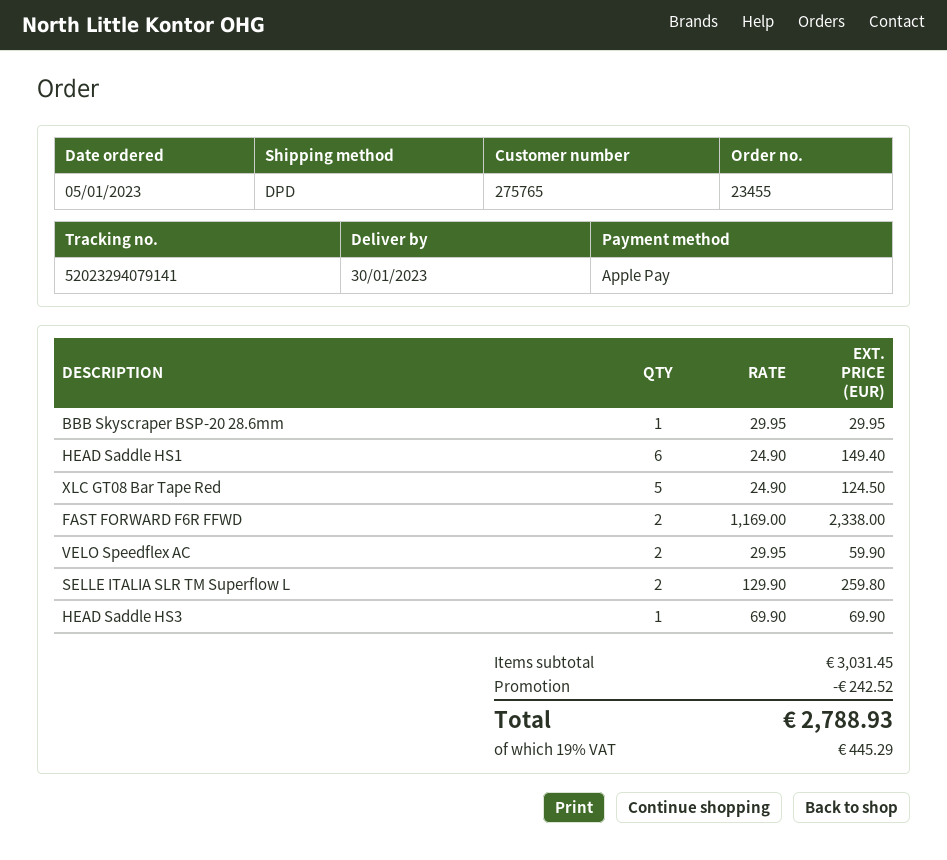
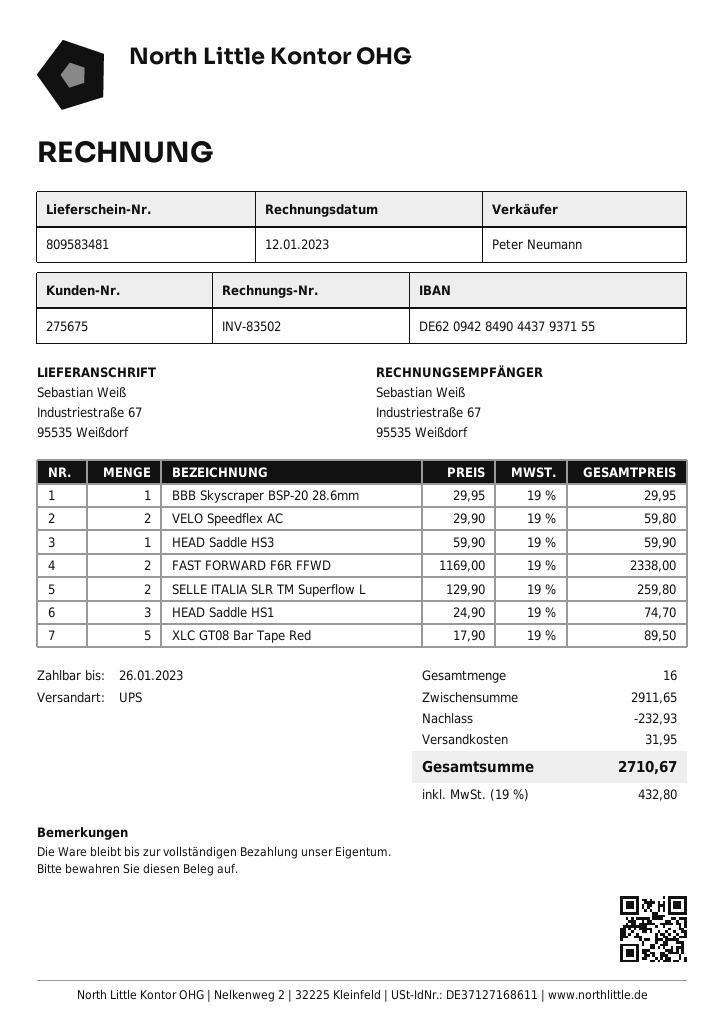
customer number: 275765 -> 275675
shipping method: DPD -> UPS
HEAD Saddle HS1: 6 x 24.90 = 149.40 -> 3 x 24.90 = 74.70
XLC GT08 Bar Tape Red: 5 x 24.90 = 124.50 -> 5 x 17.90 = 89.50
VELO Speedflex AC: 2 x 29.95 = 59.90 -> 2 x 29.90 = 59.80
HEAD Saddle HS3: 1 x 69.90 = 69.90 -> 1 x 59.90 = 59.90
subtotal: 3031.45 -> 2911.65
discount: 242.52 -> 232.93
shipping: none -> 31.95
tax: 19% = 445.29 -> 19% = 432.80
total: 2788.93 -> 2710.67

